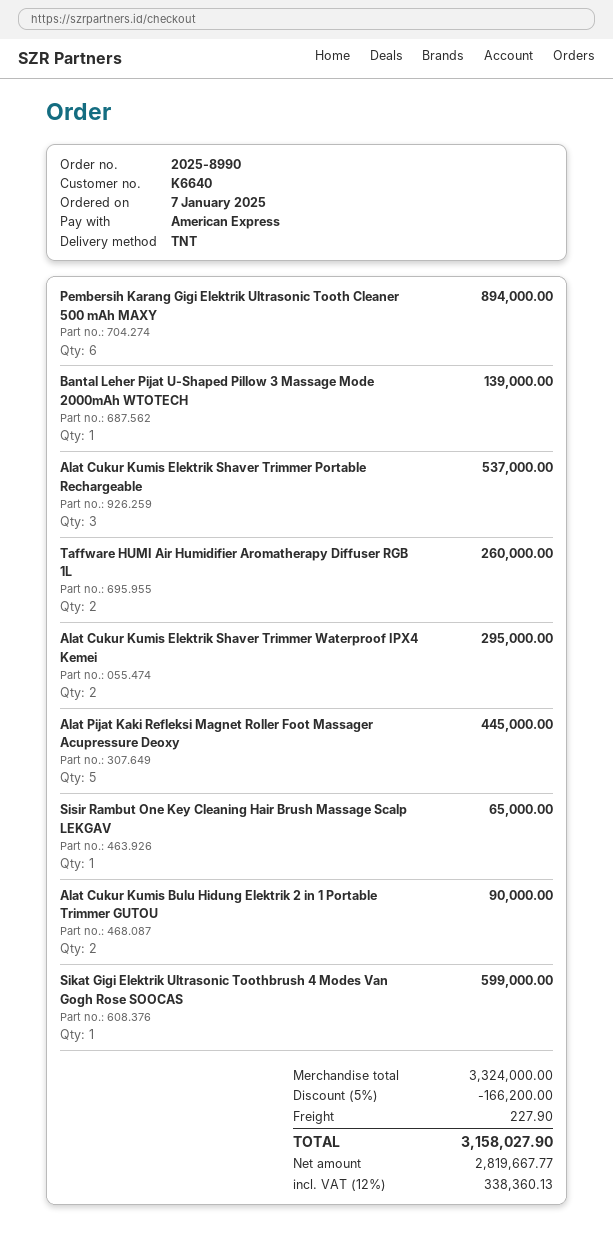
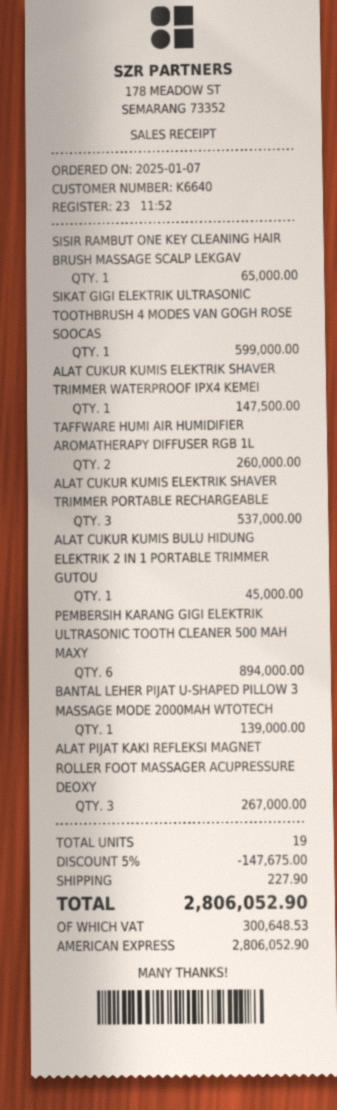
Alat Cukur Kumis Elektrik Shaver Trimmer Waterproof IPX4 Kemei: 2 for 295000.00 -> 1 for 147500.00
Alat Pijat Kaki Refleksi Magnet Roller Foot Massager Acupressure Deoxy: 5 for 445000.00 -> 3 for 267000.00
Alat Cukur Kumis Bulu Hidung Elektrik 2 in 1 Portable Trimmer GUTOU: 2 for 90000.00 -> 1 for 45000.00
discount: 5% = 166200.00 -> 5% = 147675.00
tax: 338360.13 -> 300648.53
total: 3158027.90 -> 2806052.90

